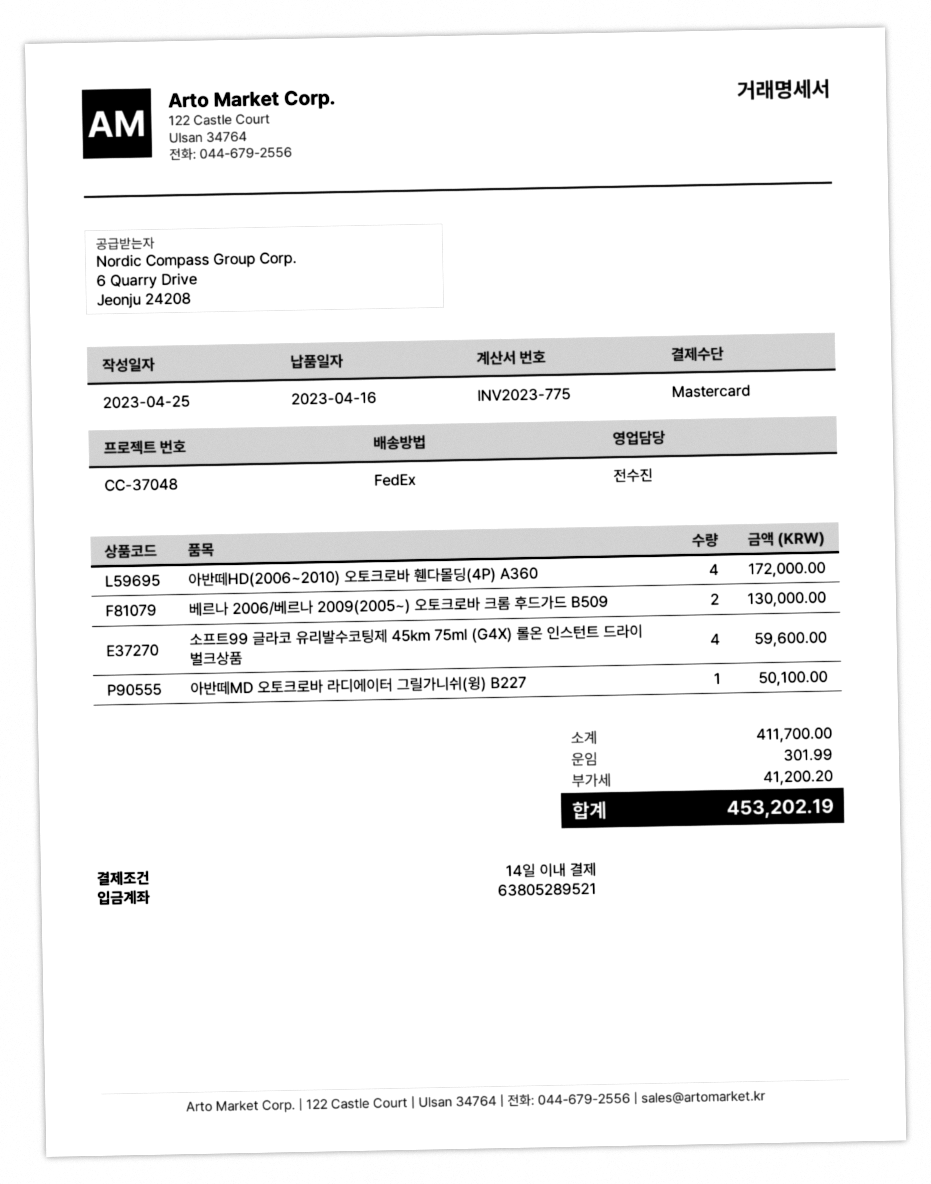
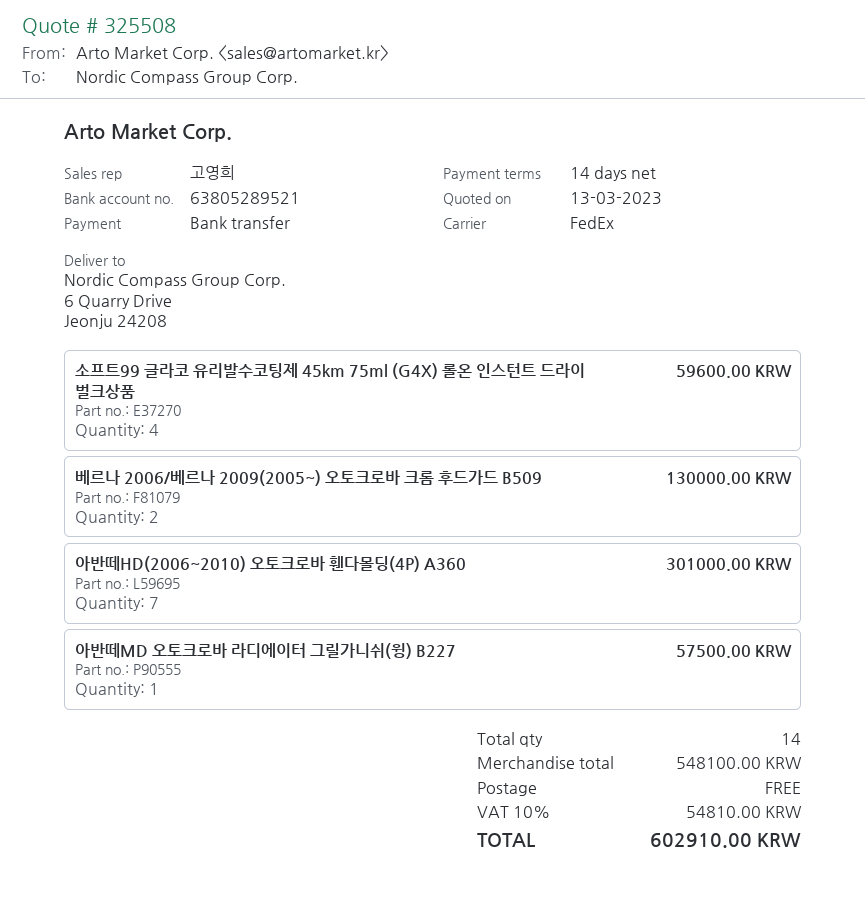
sales rep: 전수진 -> 고영희
payment method: Mastercard -> bank transfer
아반떼HD(2006~2010) 오토크로바 휀다몰딩(4P) A360: 4 for 172000.00 -> 7 for 301000.00
아반떼MD 오토크로바 라디에이터 그릴가니쉬(윙) B227: 1 for 50100.00 -> 1 for 57500.00
subtotal: 411700.00 -> 548100.00
shipping: 301.99 -> 0.00
tax: 41200.20 -> 54810.00
total: 453202.19 -> 602910.00

